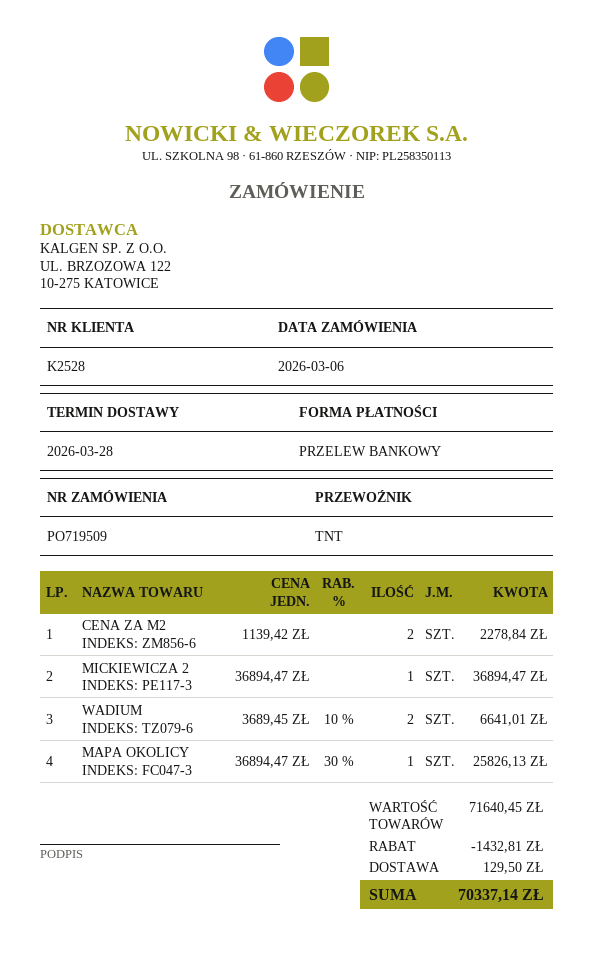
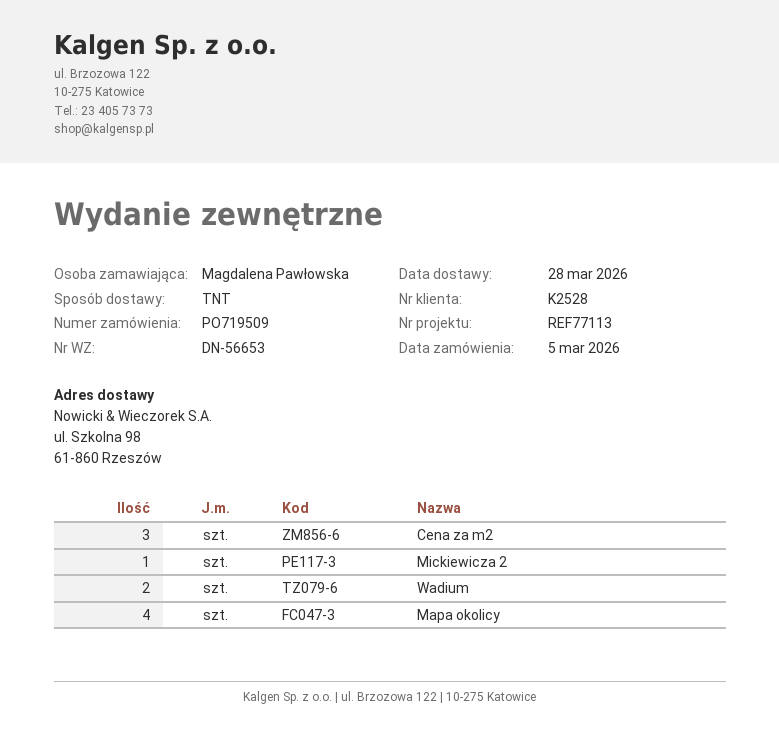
order date: 2026-03-06 -> 2026-03-05
CENA ZA M2: 2 -> 3
MAPA OKOLICY: 1 -> 4

